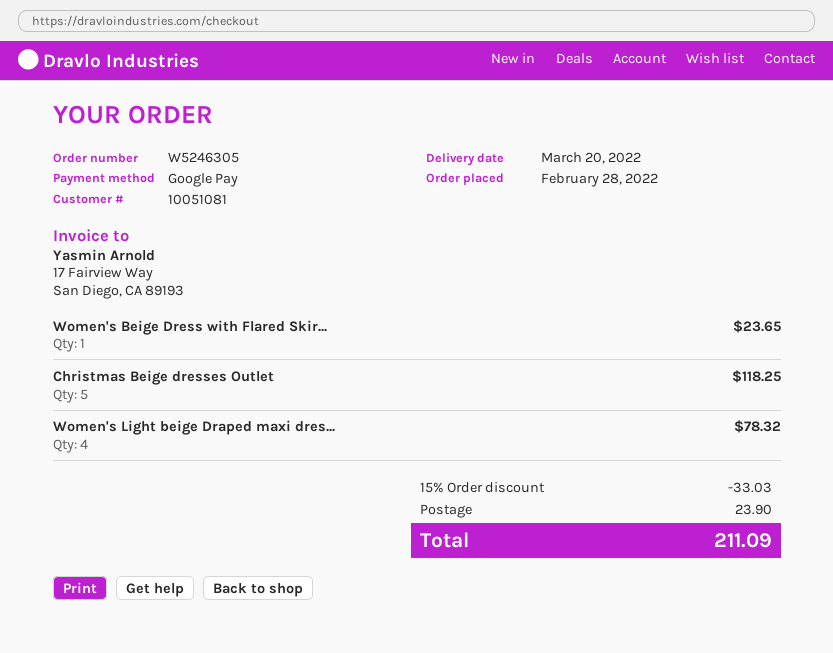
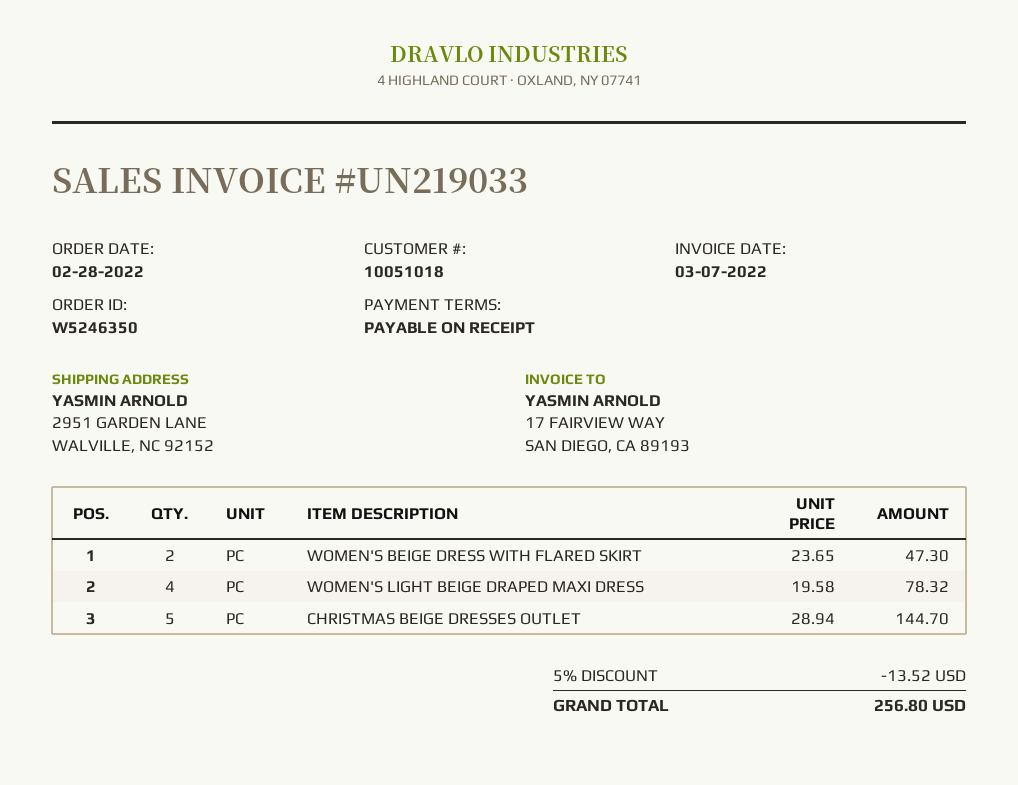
order number: W5246305 -> W5246350
customer number: 10051081 -> 10051018
Women's Beige Dress with Flared Skir...: 1 for 23.65 -> 2 for 47.30
Christmas Beige dresses Outlet: 5 for 118.25 -> 5 for 144.70
discount: 15% = 33.03 -> 5% = 13.52
shipping: 23.90 -> none
total: 211.09 -> 256.80

